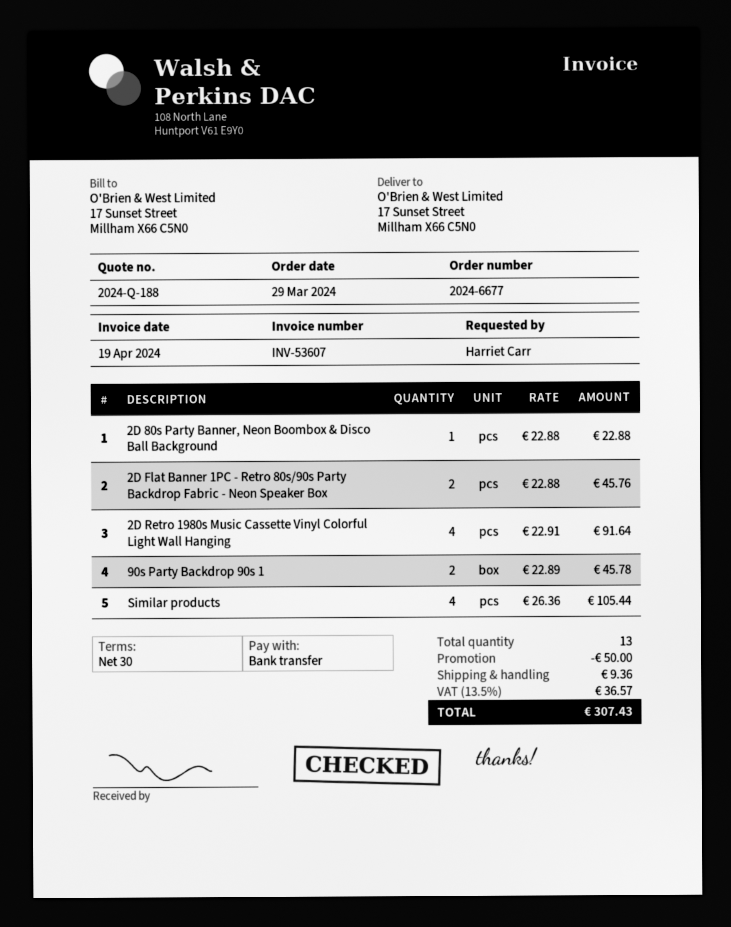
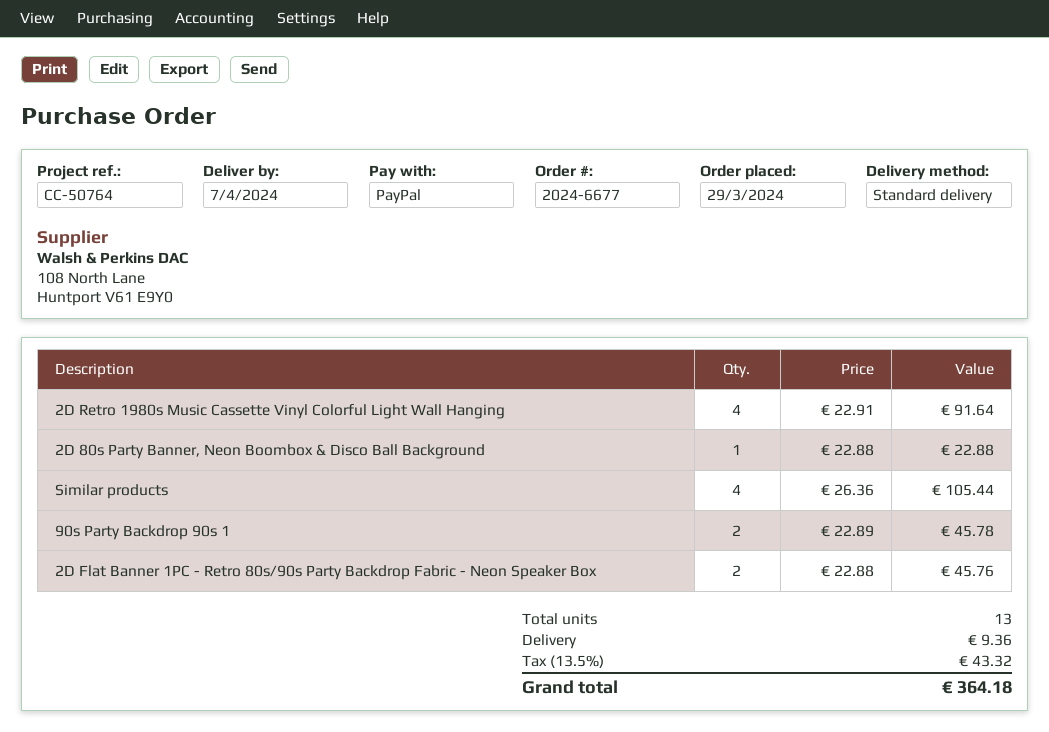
payment method: bank transfer -> PayPal
discount: 50.00 -> none
tax: 13.5% = 36.57 -> 13.5% = 43.32
total: 307.43 -> 364.18

